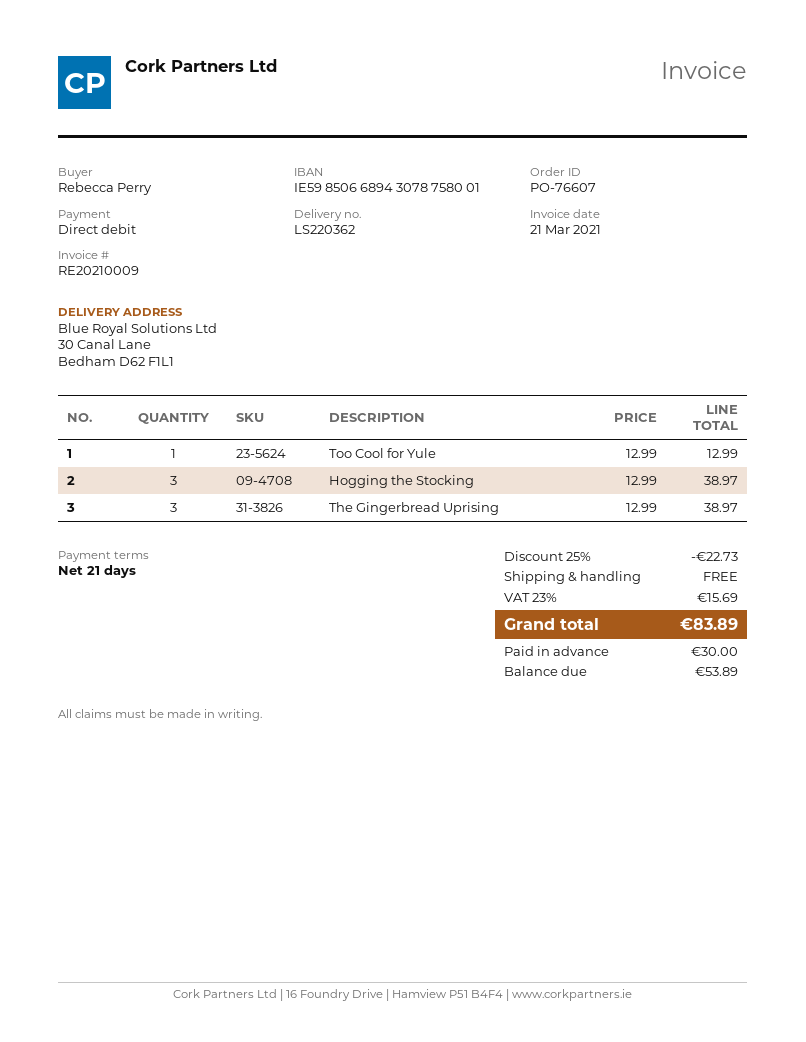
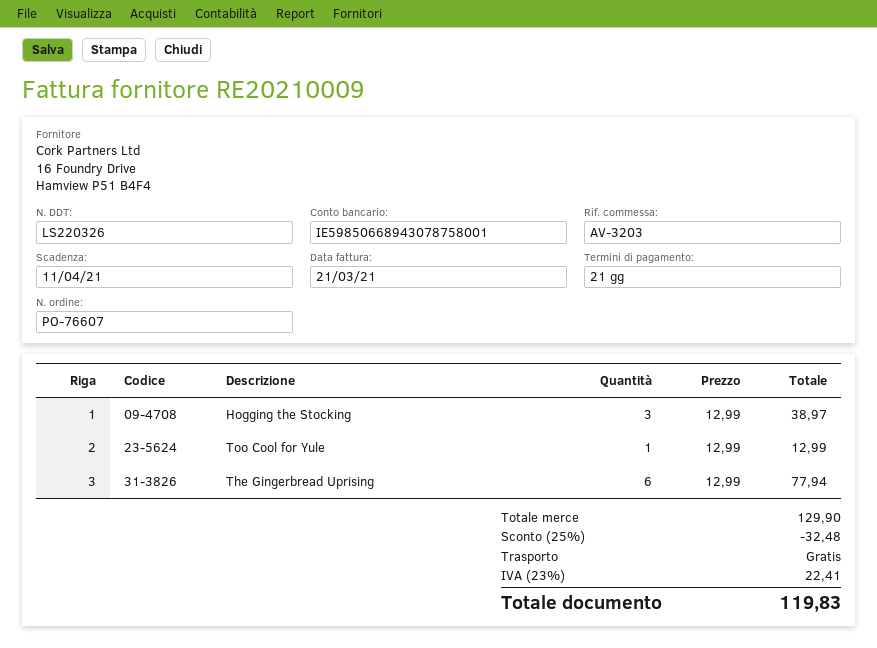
delivery note number: LS220362 -> LS220326
The Gingerbread Uprising: 3 x 12.99 = 38.97 -> 6 x 12.99 = 77.94
discount: 25% = 22.73 -> 25% = 32.48
tax: 23% = 15.69 -> 23% = 22.41
total: 83.89 -> 119.83

